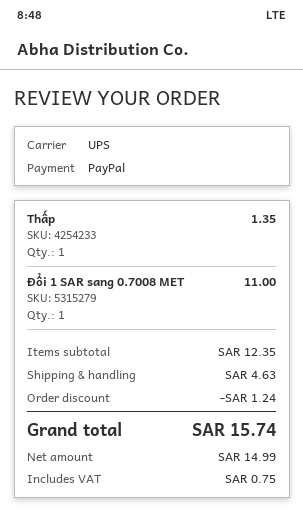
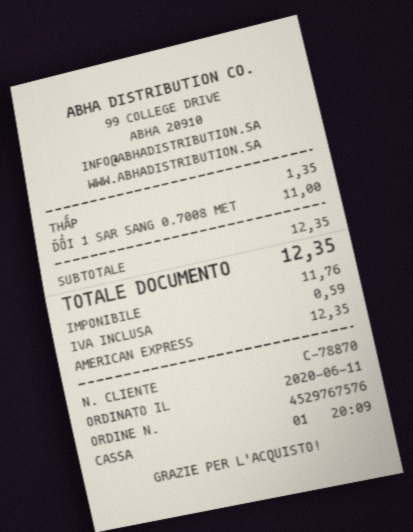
payment method: PayPal -> American Express
discount: 1.24 -> none
shipping: 4.63 -> none
net: 14.99 -> 11.76
tax: 0.75 -> 0.59
total: 15.74 -> 12.35

